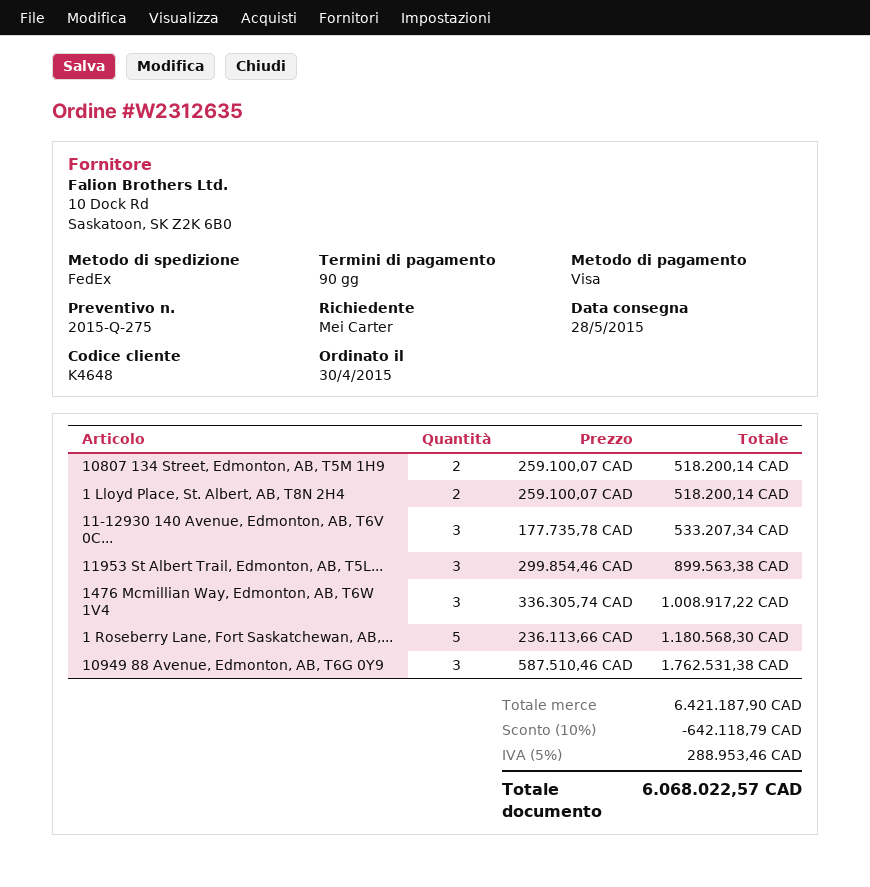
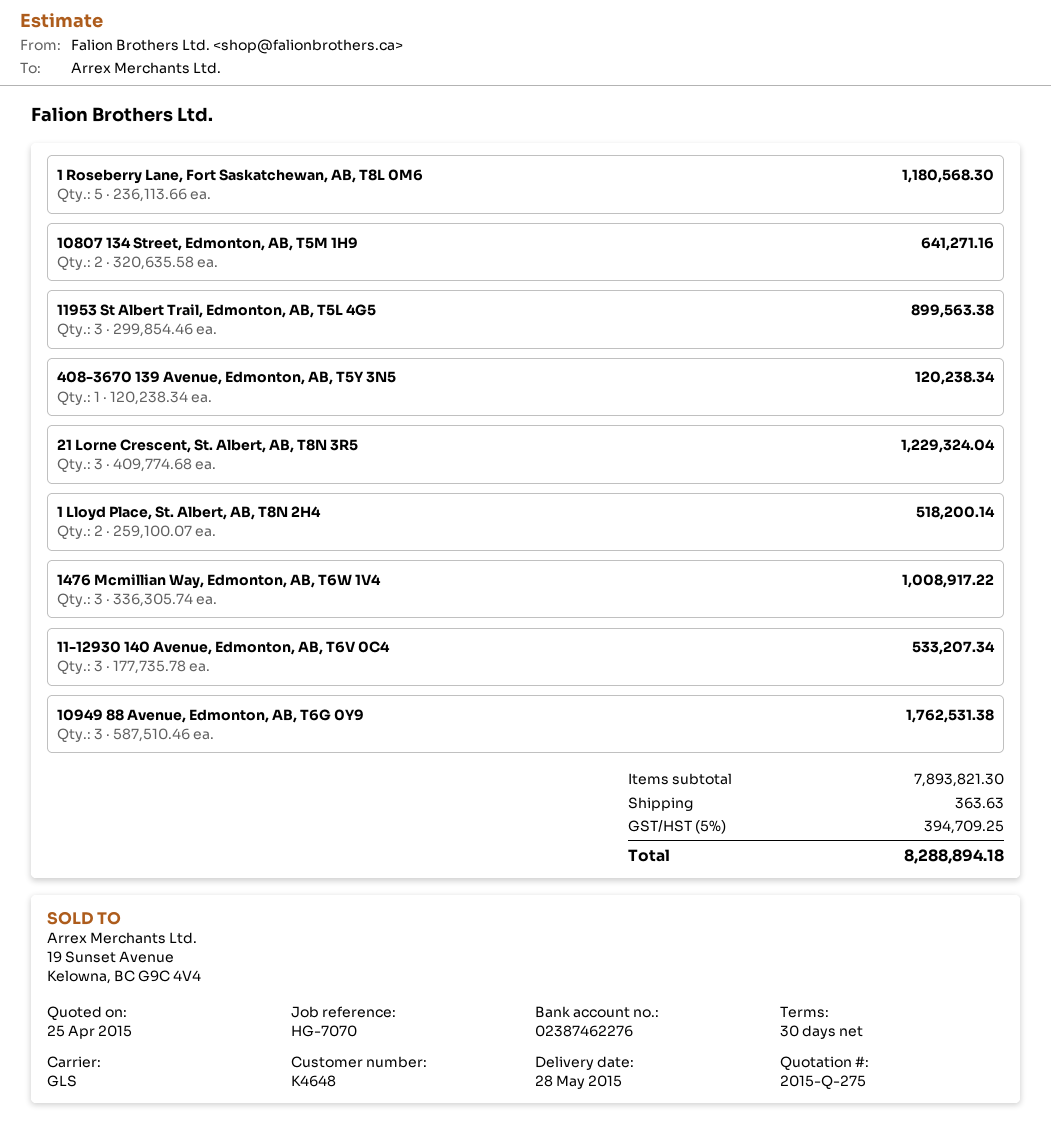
payment terms: 90 days -> 30 days
shipping method: FedEx -> GLS
10807 134 Street, Edmonton, AB, T5M 1H9: 2 x 259100.07 = 518200.14 -> 2 x 320635.58 = 641271.16
408-3670 139 Avenue, Edmonton, AB, T5Y 3N5: none -> 1 x 120238.34 = 120238.34
21 Lorne Crescent, St. Albert, AB, T8N 3R5: none -> 3 x 409774.68 = 1229324.04
subtotal: 6421187.90 -> 7893821.30
discount: 10% = 642118.79 -> none
shipping: none -> 363.63
tax: 5% = 288953.46 -> 5% = 394709.25
total: 6068022.57 -> 8288894.18

